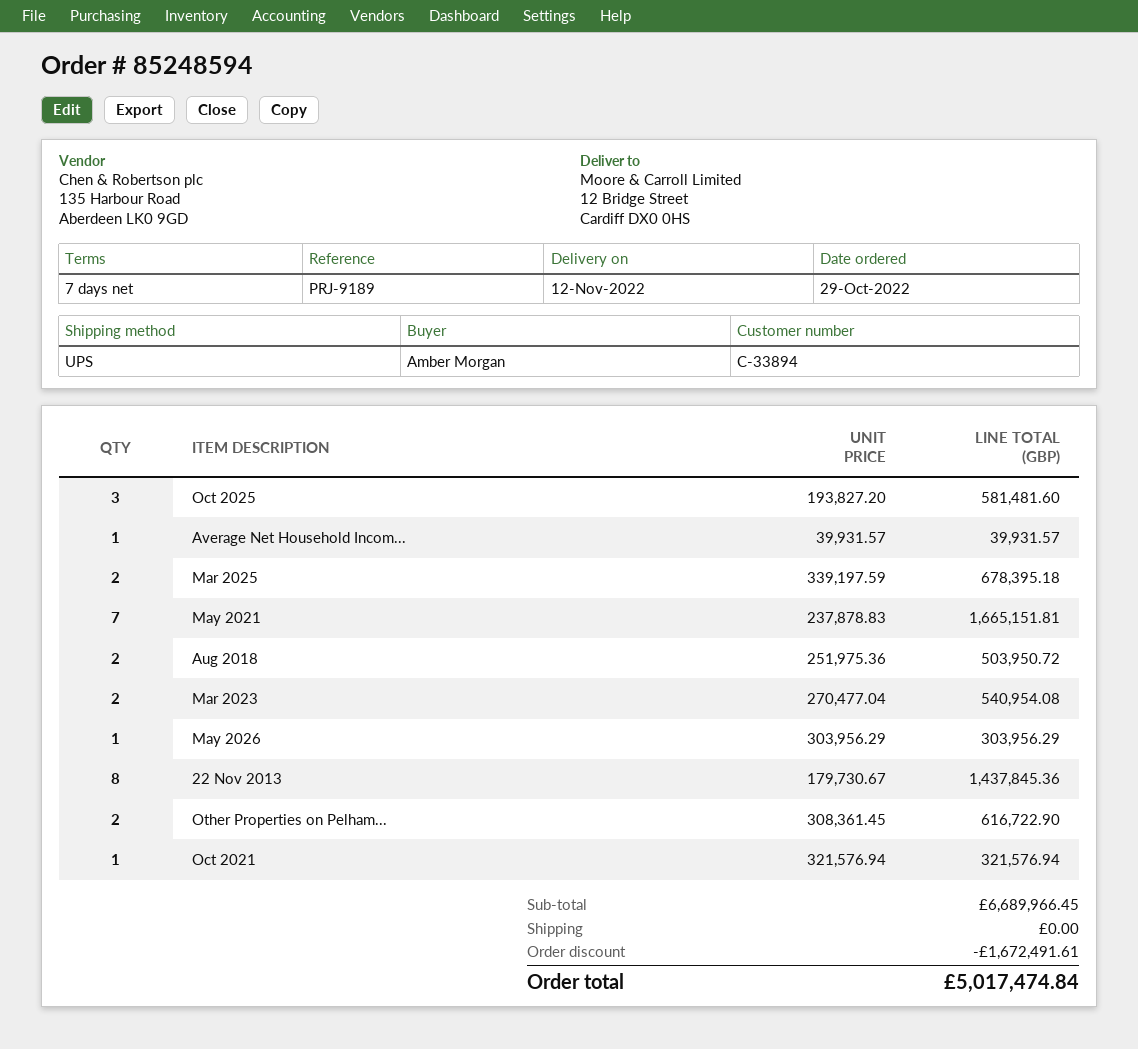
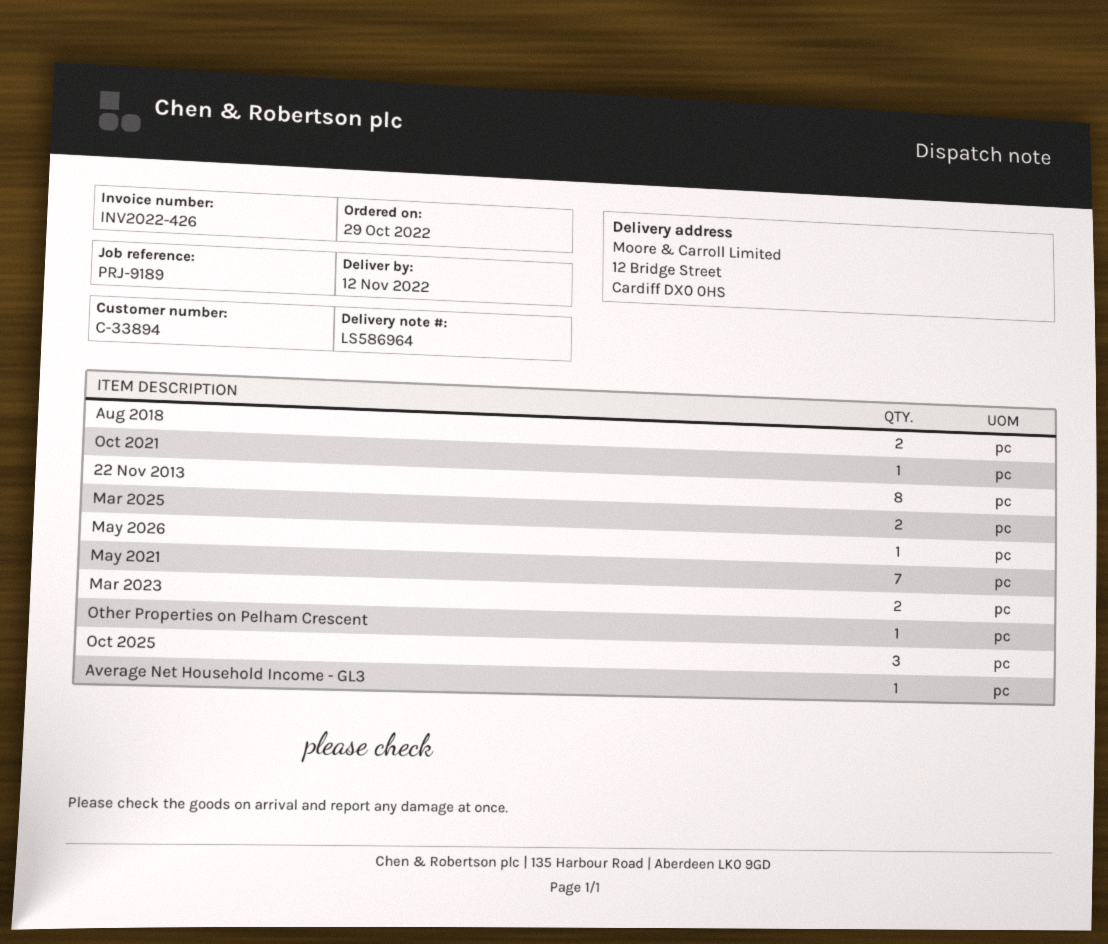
Other Properties on Pelham...: 2 -> 1

